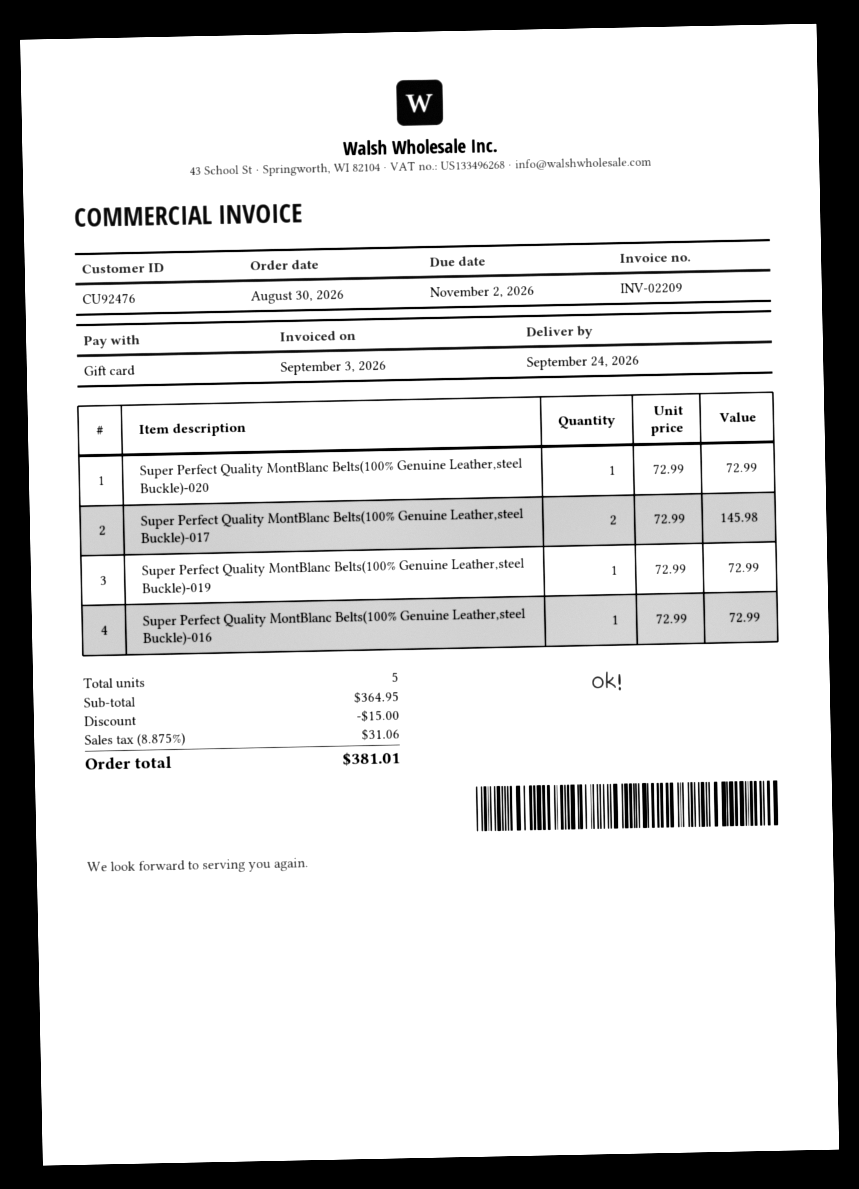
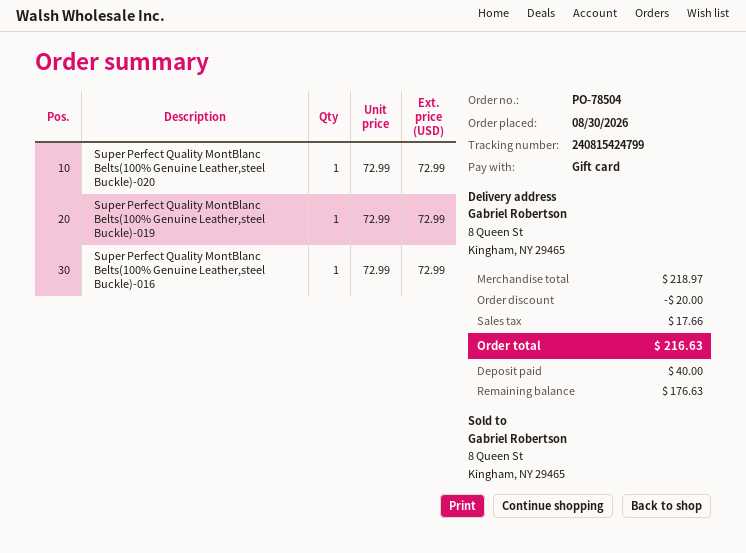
Super Perfect Quality MontBlanc Belts(100% Genuine Leather,steel Buckle)-017: 2 x 72.99 = 145.98 -> none
subtotal: 364.95 -> 218.97
discount: 15.00 -> 20.00
tax: 31.06 -> 17.66
total: 381.01 -> 216.63

